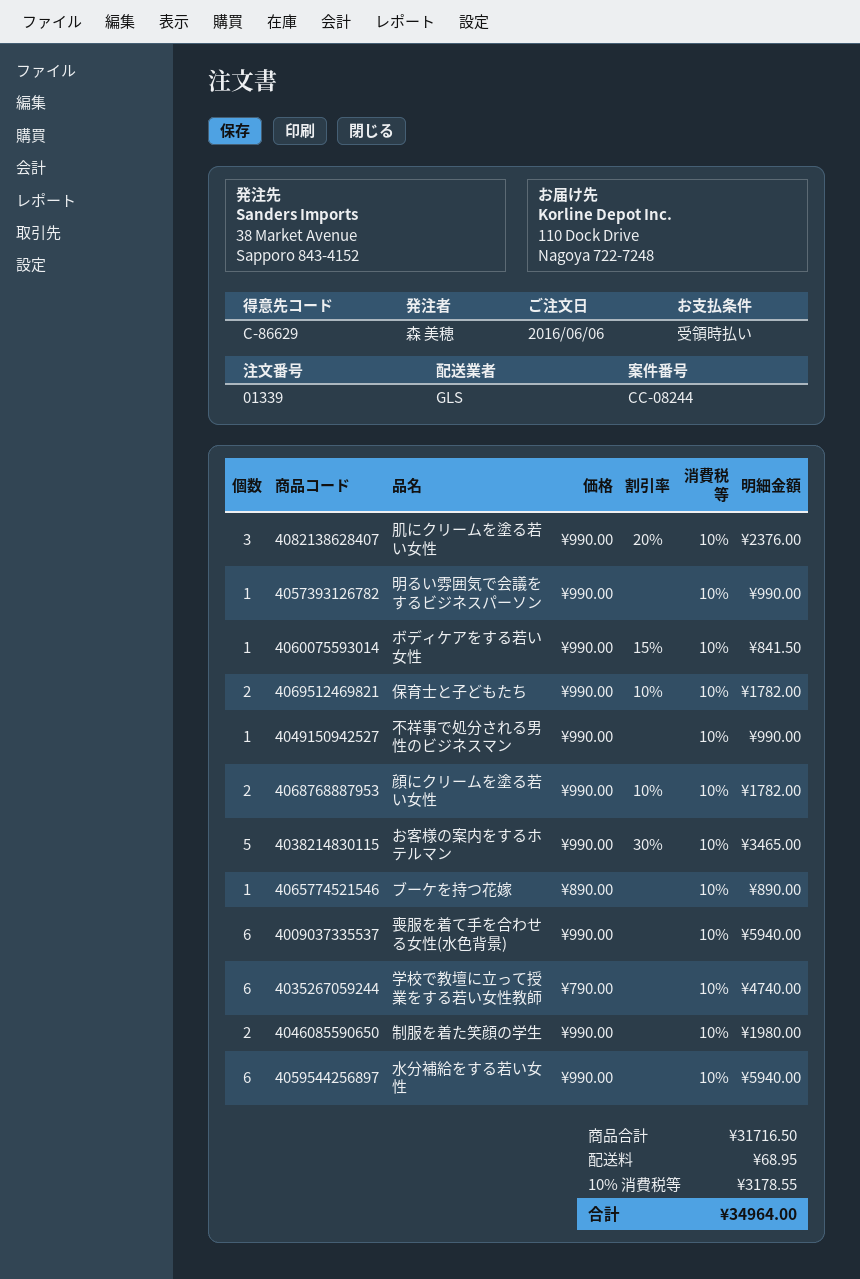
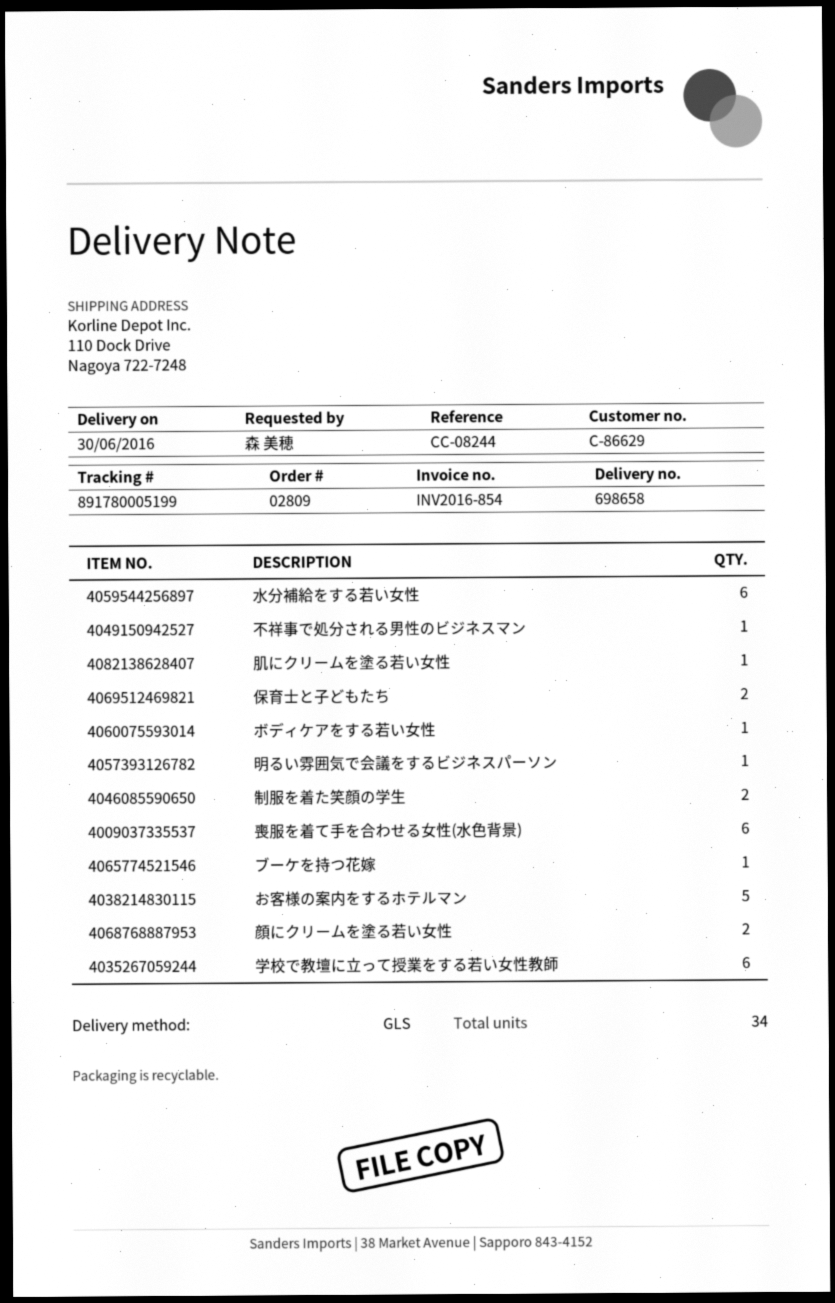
order number: 01339 -> 02809
肌にクリームを塗る若い女性: 3 -> 1

